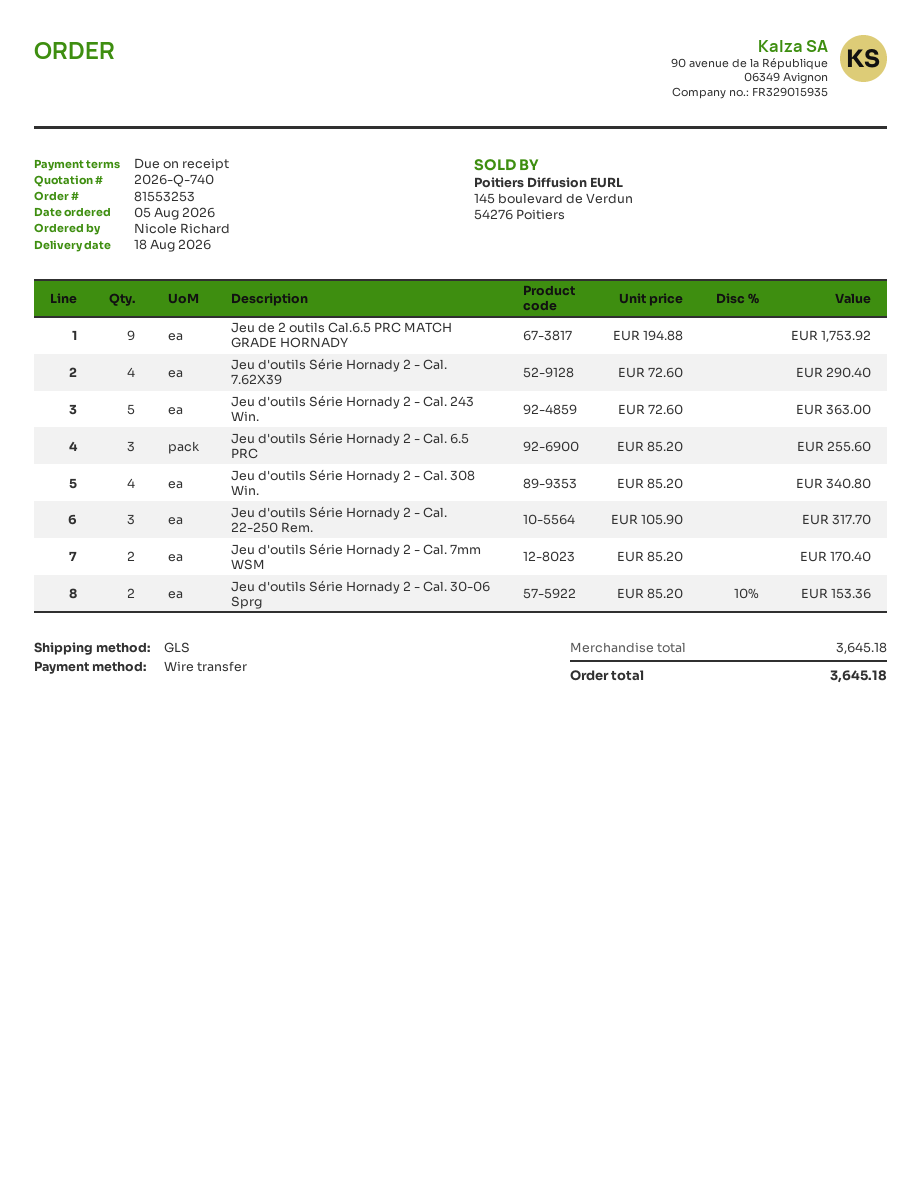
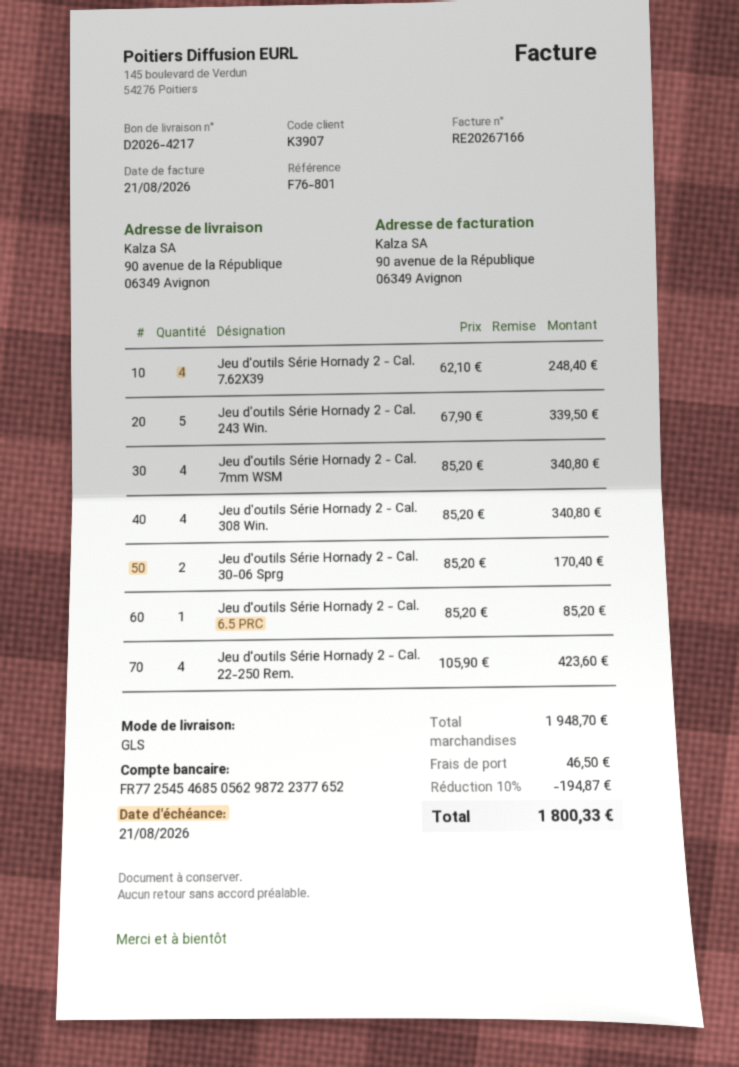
Jeu de 2 outils Cal.6.5 PRC MATCH GRADE HORNADY: 9 x 194.88 = 1753.92 -> none
Jeu d'outils Série Hornady 2 - Cal. 7.62X39: 4 x 72.60 = 290.40 -> 4 x 62.10 = 248.40
Jeu d'outils Série Hornady 2 - Cal. 243 Win.: 5 x 72.60 = 363.00 -> 5 x 67.90 = 339.50
Jeu d'outils Série Hornady 2 - Cal. 6.5 PRC: 3 x 85.20 = 255.60 -> 1 x 85.20 = 85.20
Jeu d'outils Série Hornady 2 - Cal. 22-250 Rem.: 3 x 105.90 = 317.70 -> 4 x 105.90 = 423.60
Jeu d'outils Série Hornady 2 - Cal. 7mm WSM: 2 x 85.20 = 170.40 -> 4 x 85.20 = 340.80
Jeu d'outils Série Hornady 2 - Cal. 30-06 Sprg: 2 x 85.20 - 10% = 153.36 -> 2 x 85.20 = 170.40
subtotal: 3645.18 -> 1948.70
discount: none -> 10% = 194.87
shipping: none -> 46.50
total: 3645.18 -> 1800.33

